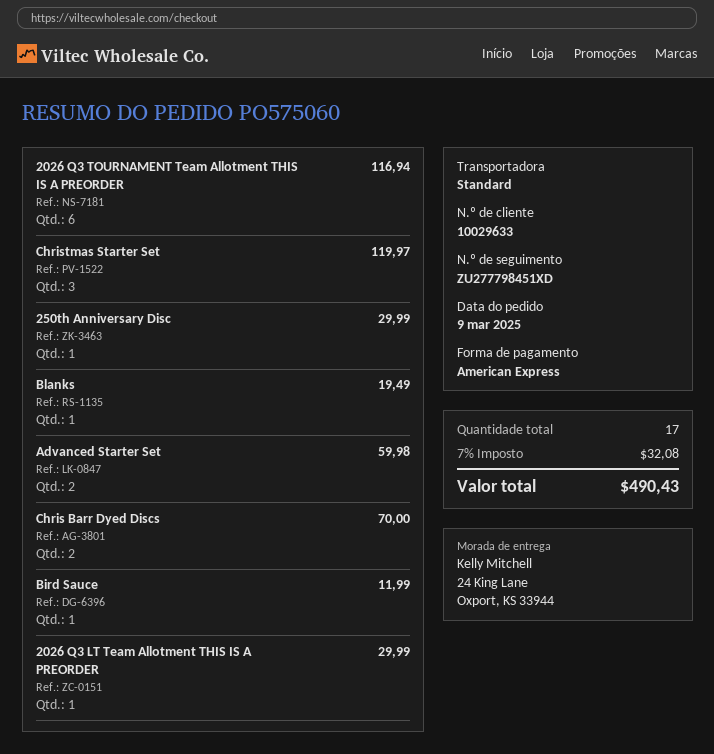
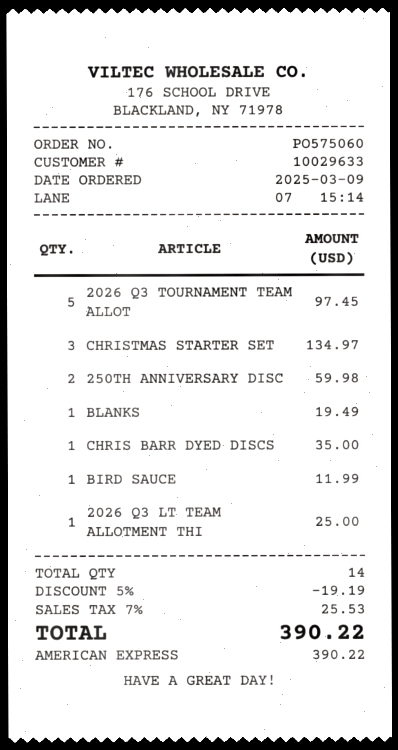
2026 Q3 TOURNAMENT Team Allotment THIS IS A PREORDER: 6 for 116.94 -> 5 for 97.45
Christmas Starter Set: 3 for 119.97 -> 3 for 134.97
250th Anniversary Disc: 1 for 29.99 -> 2 for 59.98
Advanced Starter Set: 2 for 59.98 -> none
Chris Barr Dyed Discs: 2 for 70.00 -> 1 for 35.00
2026 Q3 LT Team Allotment THIS IS A PREORDER: 1 for 29.99 -> 1 for 25.00
total quantity: 17 -> 14
discount: none -> 5% = 19.19
tax: 7% = 32.08 -> 7% = 25.53
total: 490.43 -> 390.22

